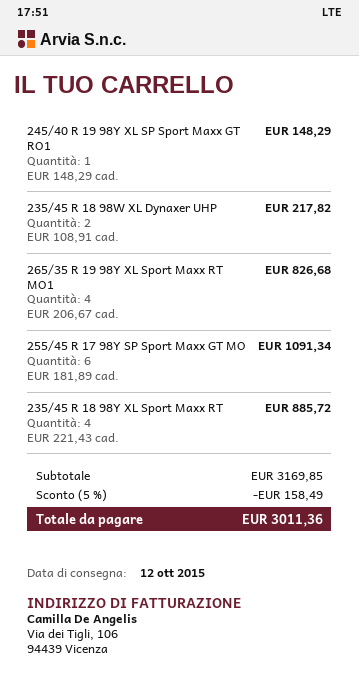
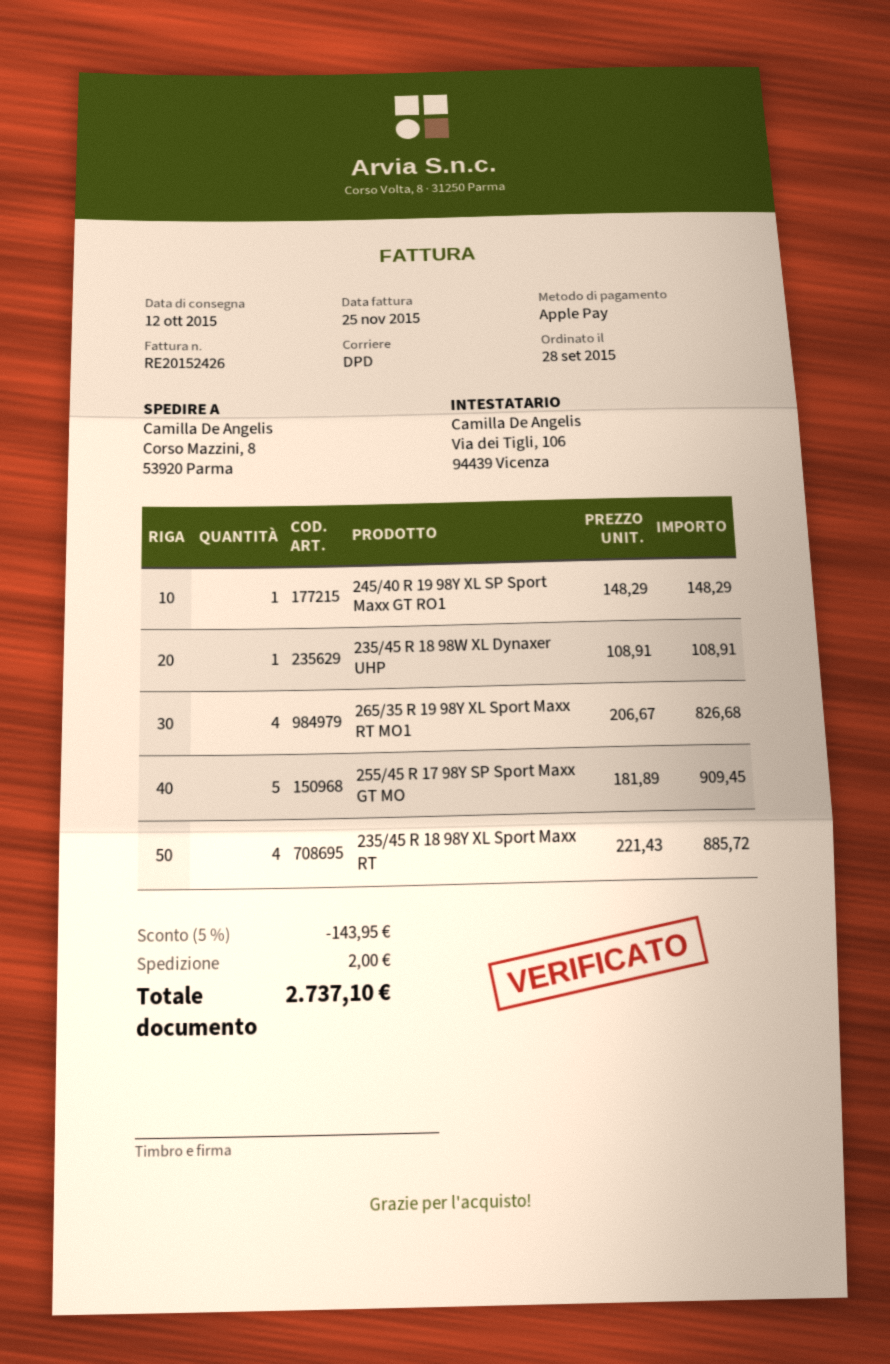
235/45 R 18 98W XL Dynaxer UHP: 2 x 108.91 = 217.82 -> 1 x 108.91 = 108.91
255/45 R 17 98Y SP Sport Maxx GT MO: 6 x 181.89 = 1091.34 -> 5 x 181.89 = 909.45
discount: 5% = 158.49 -> 5% = 143.95
shipping: none -> 2.00
total: 3011.36 -> 2737.10

